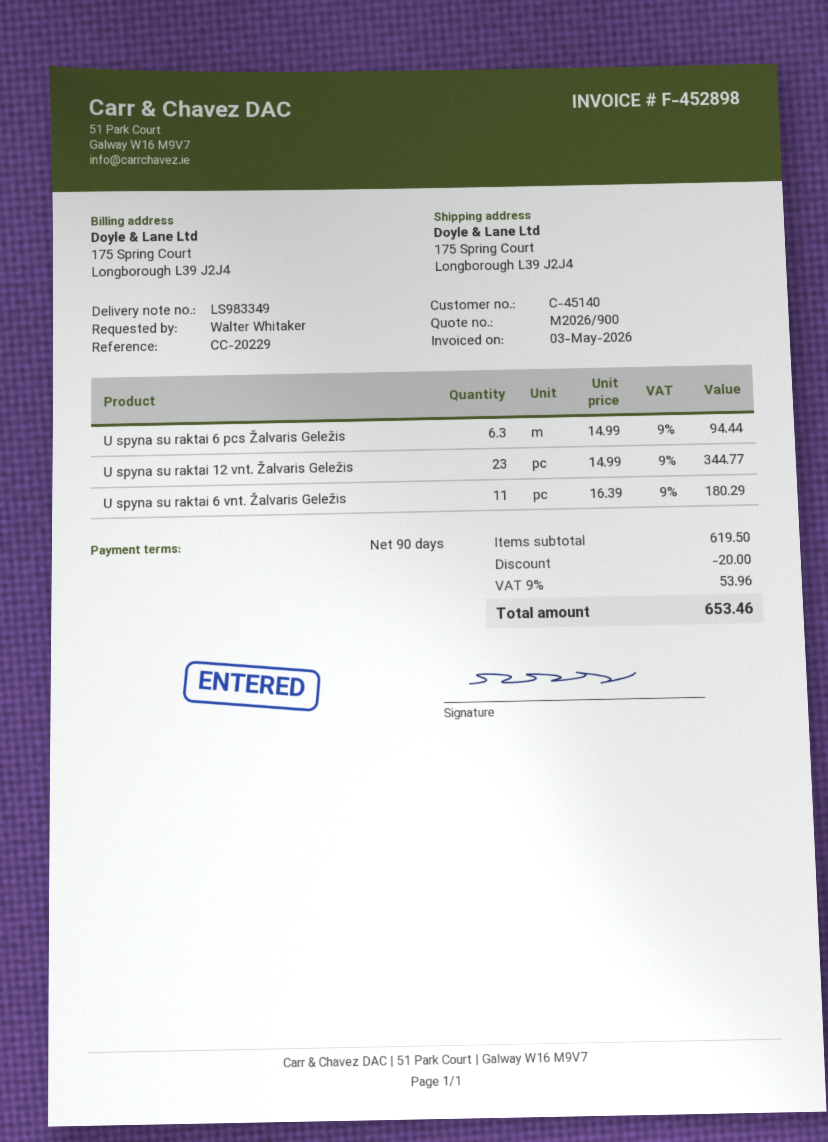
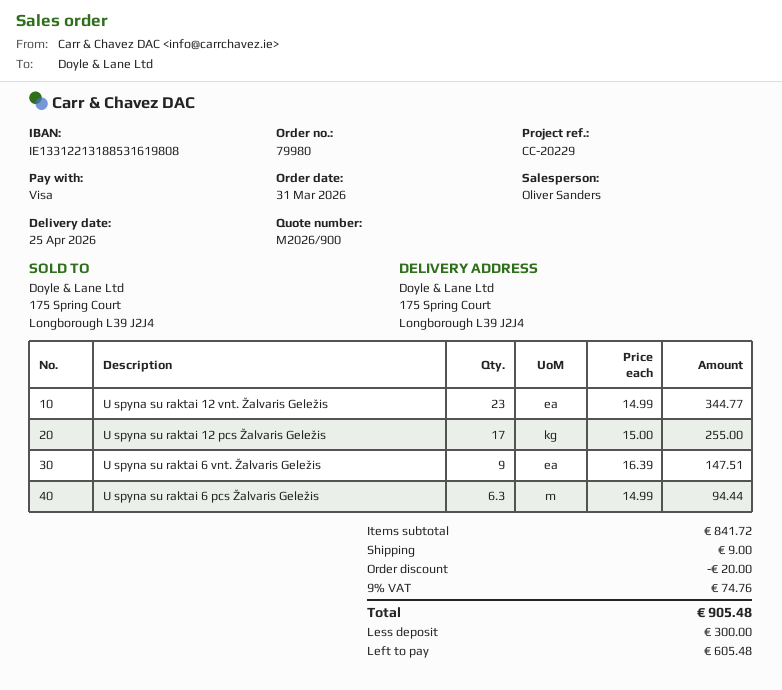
U spyna su raktai 6 vnt. Žalvaris Geležis: 11 x 16.39 = 180.29 -> 9 x 16.39 = 147.51
U spyna su raktai 12 pcs Žalvaris Geležis: none -> 17 x 15.00 = 255.00
subtotal: 619.50 -> 841.72
shipping: none -> 9.00
tax: 9% = 53.96 -> 9% = 74.76
total: 653.46 -> 905.48

